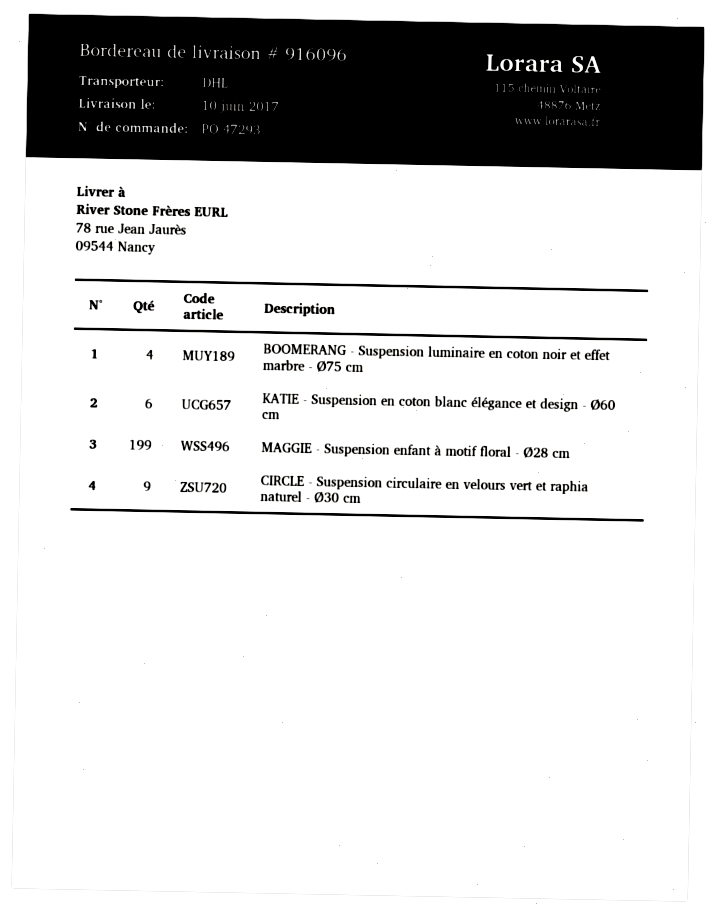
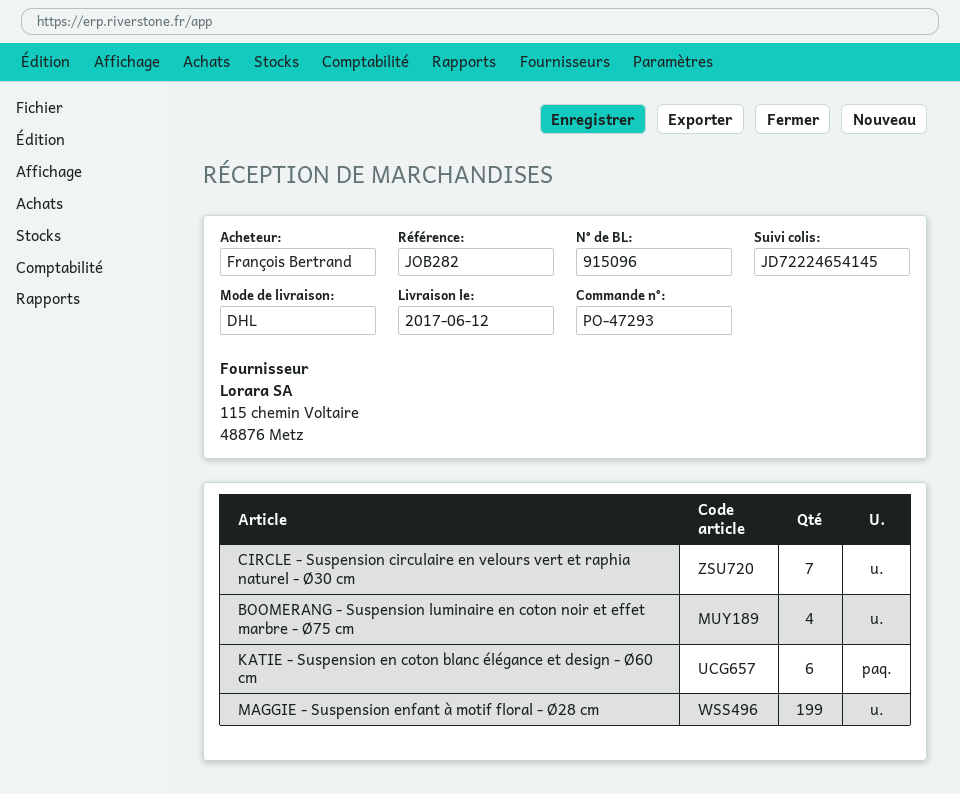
delivery note number: 916096 -> 915096
delivery date: 2017-06-10 -> 2017-06-12
CIRCLE - Suspension circulaire en velours vert et raphia naturel - Ø30 cm: 9 -> 7

